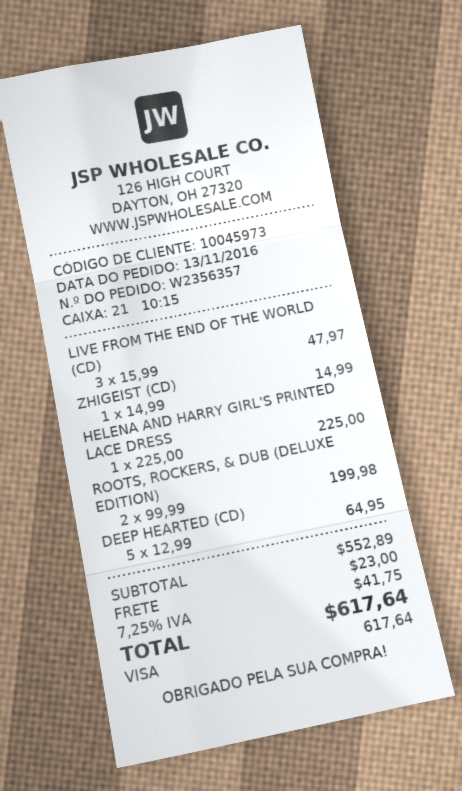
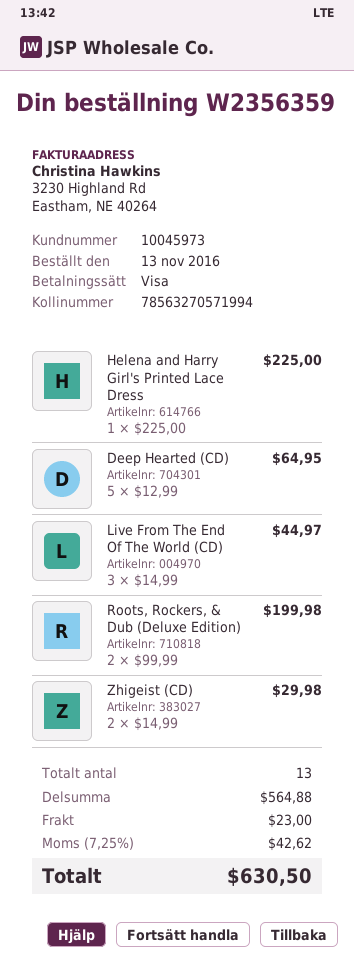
order number: W2356357 -> W2356359
LIVE FROM THE END OF THE WORLD (CD): 3 x 15.99 = 47.97 -> 3 x 14.99 = 44.97
ZHIGEIST (CD): 1 x 14.99 = 14.99 -> 2 x 14.99 = 29.98
subtotal: 552.89 -> 564.88
tax: 7.25% = 41.75 -> 7.25% = 42.62
total: 617.64 -> 630.50

